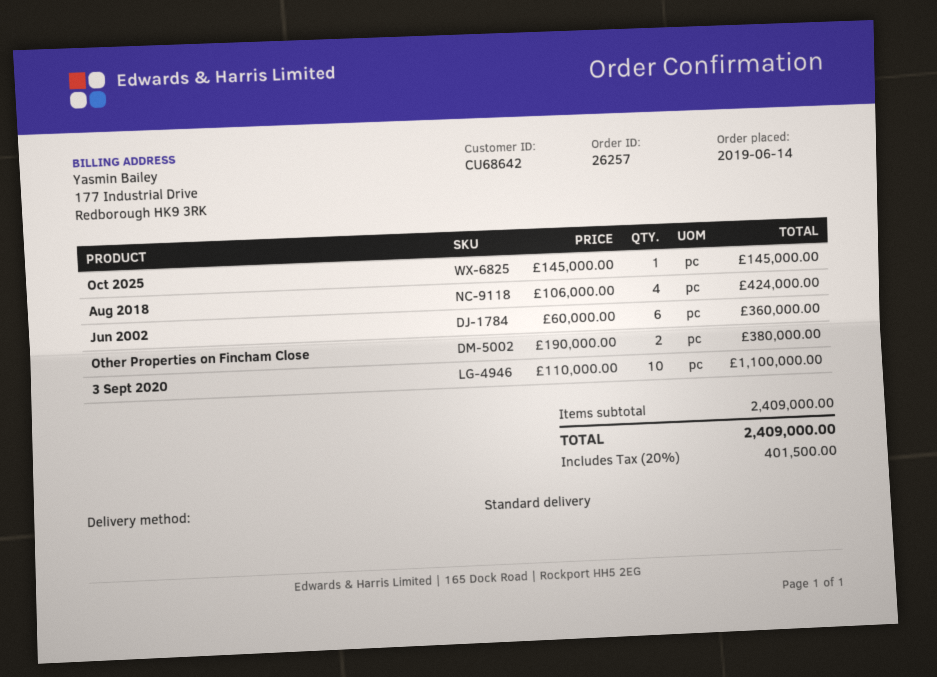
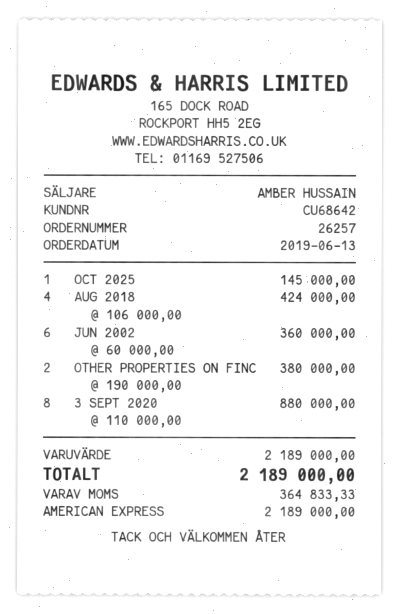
order date: 2019-06-14 -> 2019-06-13
3 Sept 2020: 10 x 110000.00 = 1100000.00 -> 8 x 110000.00 = 880000.00
subtotal: 2409000.00 -> 2189000.00
tax: 401500.00 -> 364833.33
total: 2409000.00 -> 2189000.00

